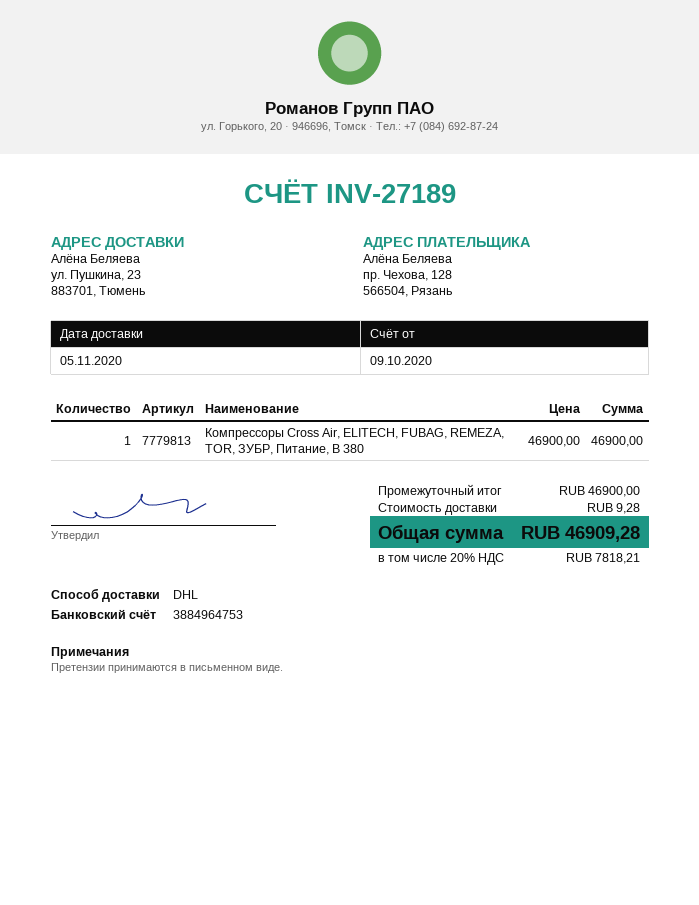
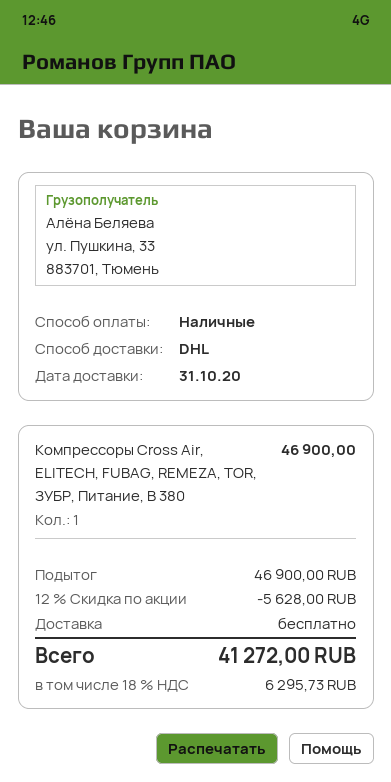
delivery date: 2020-11-05 -> 2020-10-31
ship to: ул. Пушкина, 23, 883701, Тюмень -> ул. Пушкина, 33, 883701, Тюмень
discount: none -> 12% = 5628.00
shipping: 9.28 -> 0.00
tax: 20% = 7818.21 -> 18% = 6295.73
total: 46909.28 -> 41272.00

